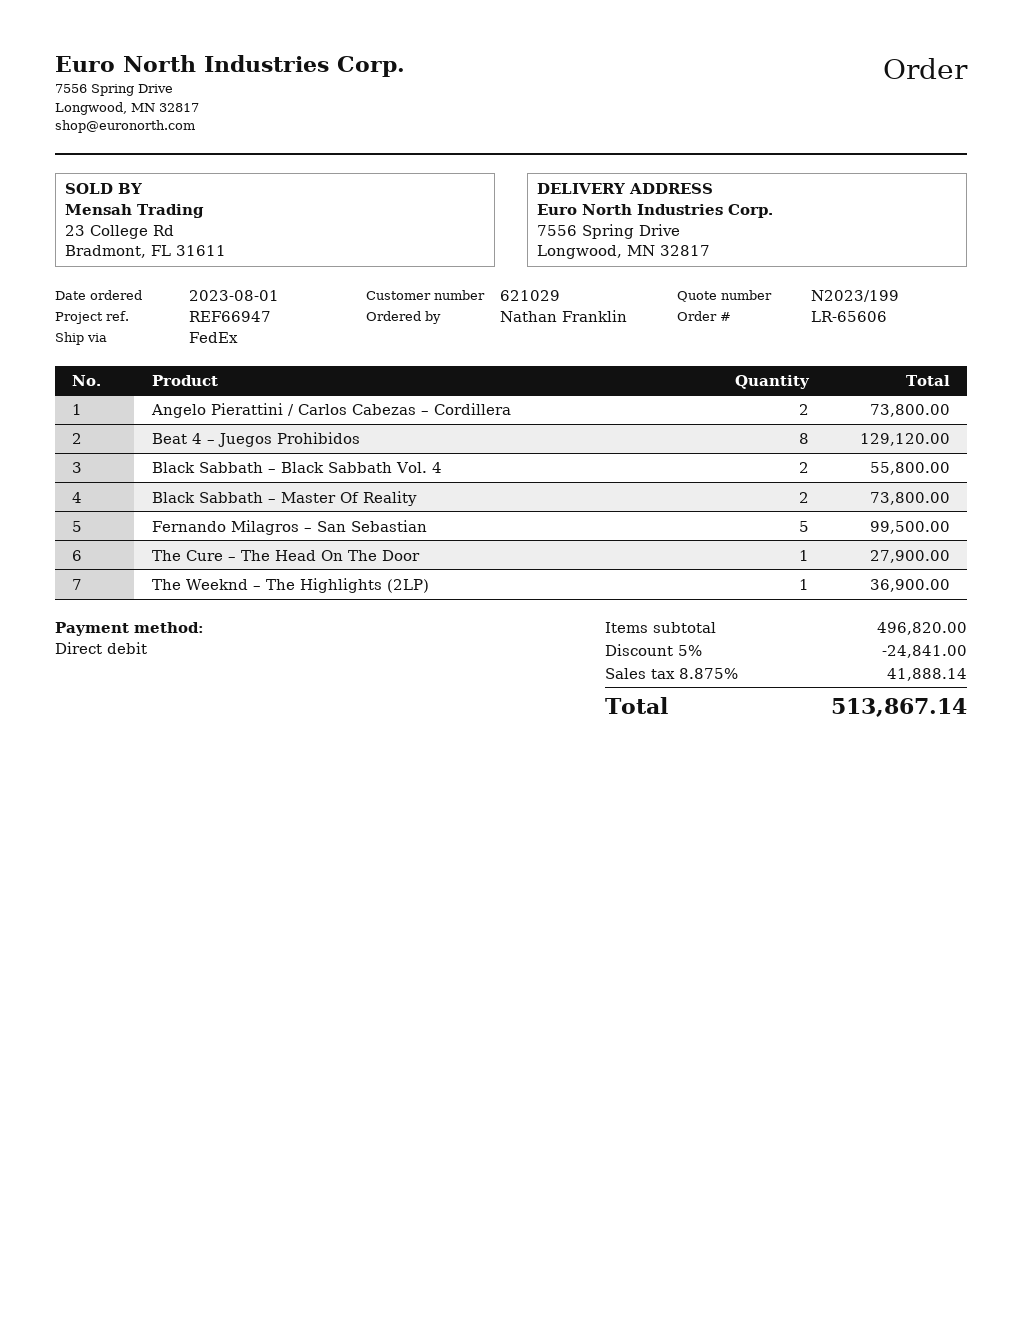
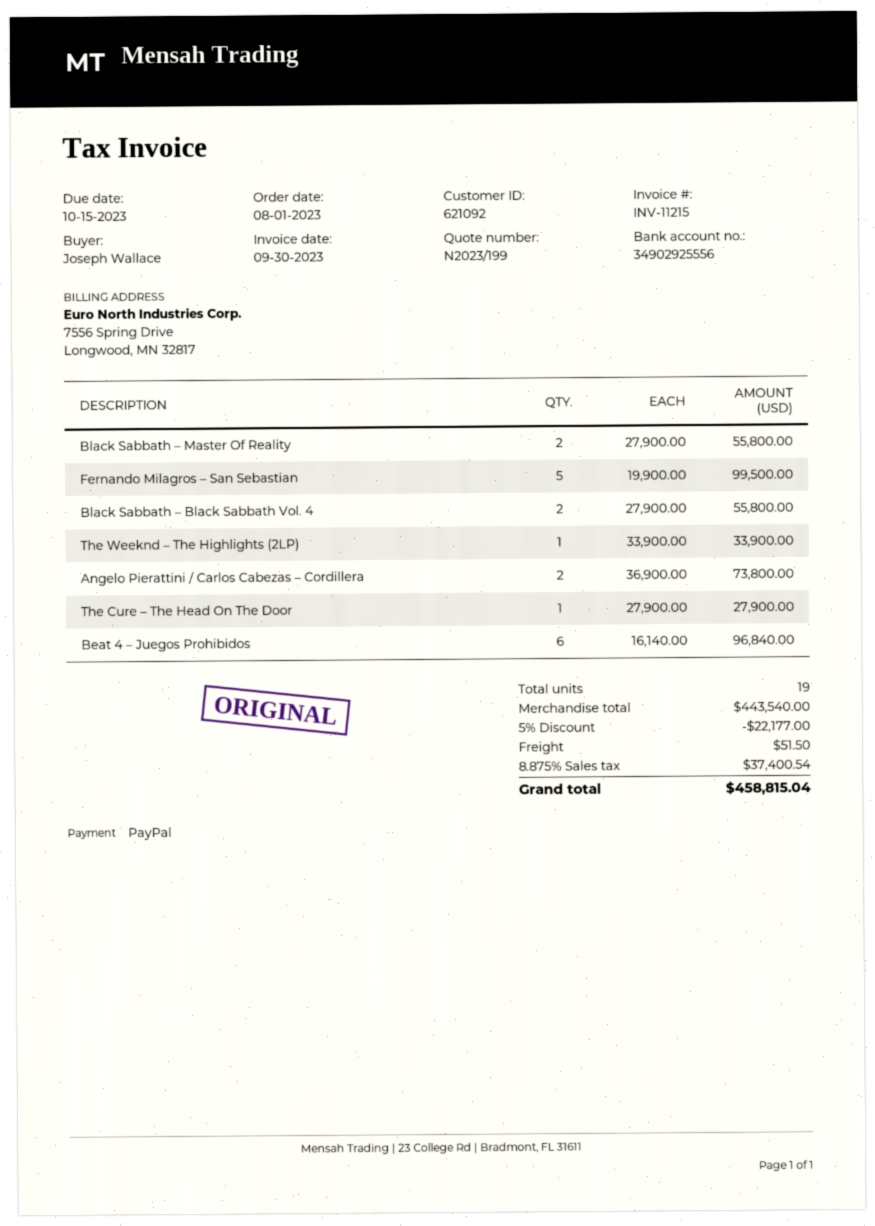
customer number: 621029 -> 621092
ordered by: Nathan Franklin -> Joseph Wallace
payment method: direct debit -> PayPal
Beat 4 – Juegos Prohibidos: 8 for 129120.00 -> 6 for 96840.00
Black Sabbath – Master Of Reality: 2 for 73800.00 -> 2 for 55800.00
The Weeknd – The Highlights (2LP): 1 for 36900.00 -> 1 for 33900.00
subtotal: 496820.00 -> 443540.00
discount: 5% = 24841.00 -> 5% = 22177.00
shipping: none -> 51.50
tax: 8.875% = 41888.14 -> 8.875% = 37400.54
total: 513867.14 -> 458815.04

